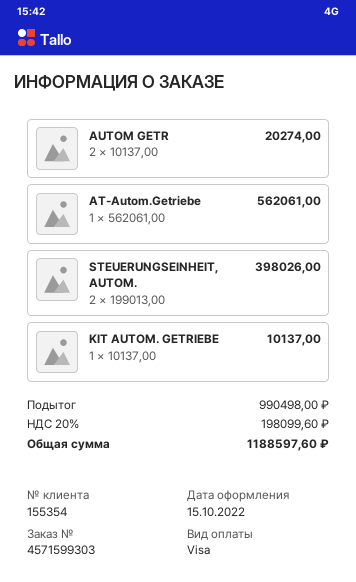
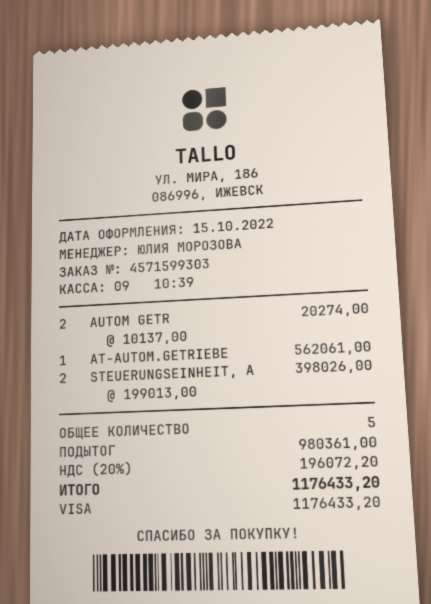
KIT AUTOM. GETRIEBE: 1 x 10137.00 = 10137.00 -> none
subtotal: 990498.00 -> 980361.00
tax: 20% = 198099.60 -> 20% = 196072.20
total: 1188597.60 -> 1176433.20

